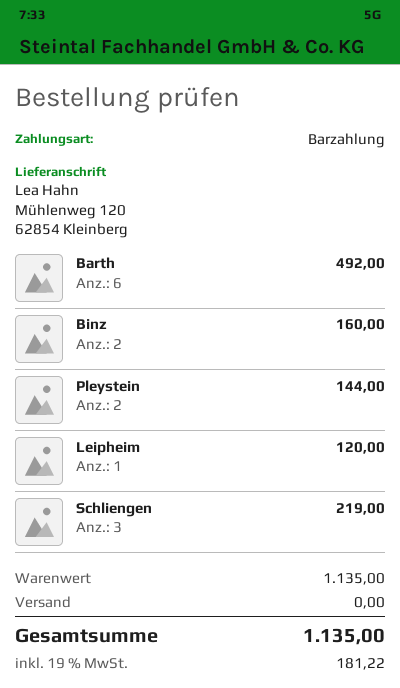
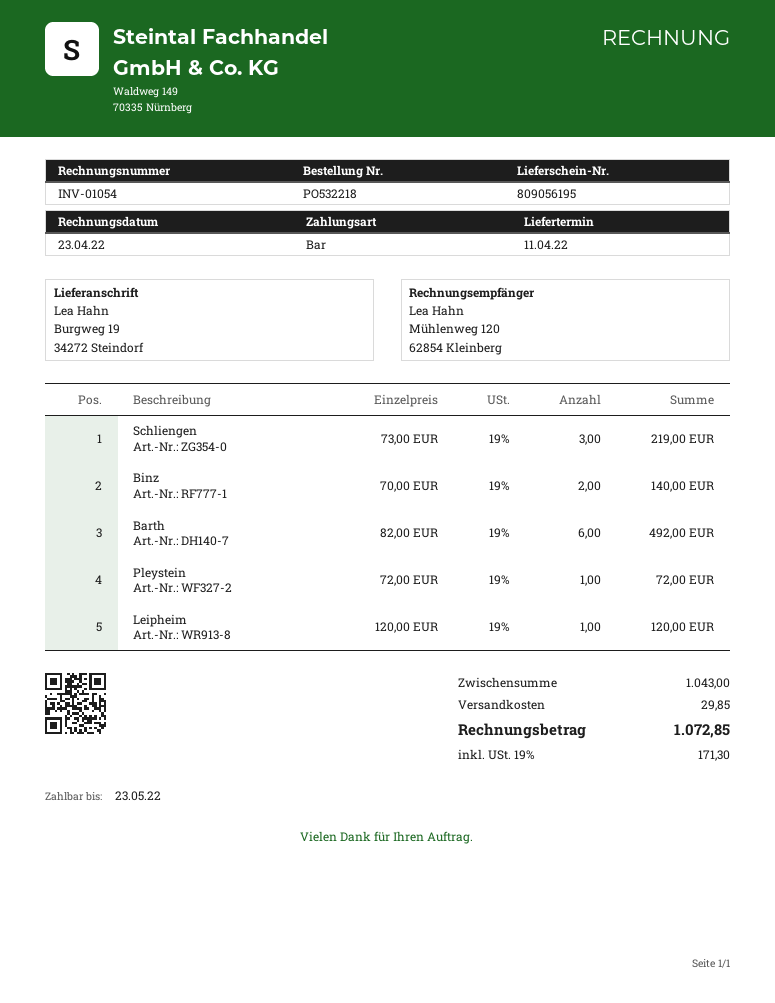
ship to: Mühlenweg 120, 62854 Kleinberg -> Burgweg 19, 34272 Steindorf
Binz: 2 for 160.00 -> 2 for 140.00
Pleystein: 2 for 144.00 -> 1 for 72.00
subtotal: 1135.00 -> 1043.00
shipping: 0.00 -> 29.85
tax: 19% = 181.22 -> 19% = 171.30
total: 1135.00 -> 1072.85

